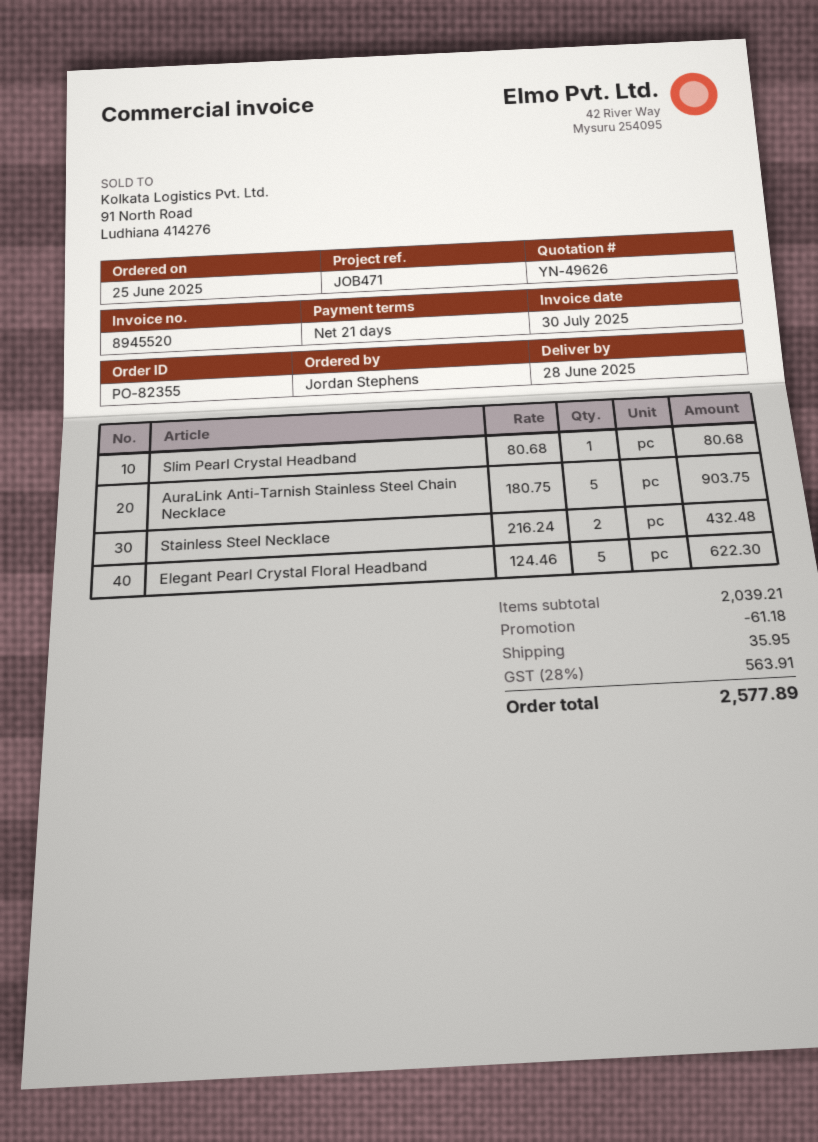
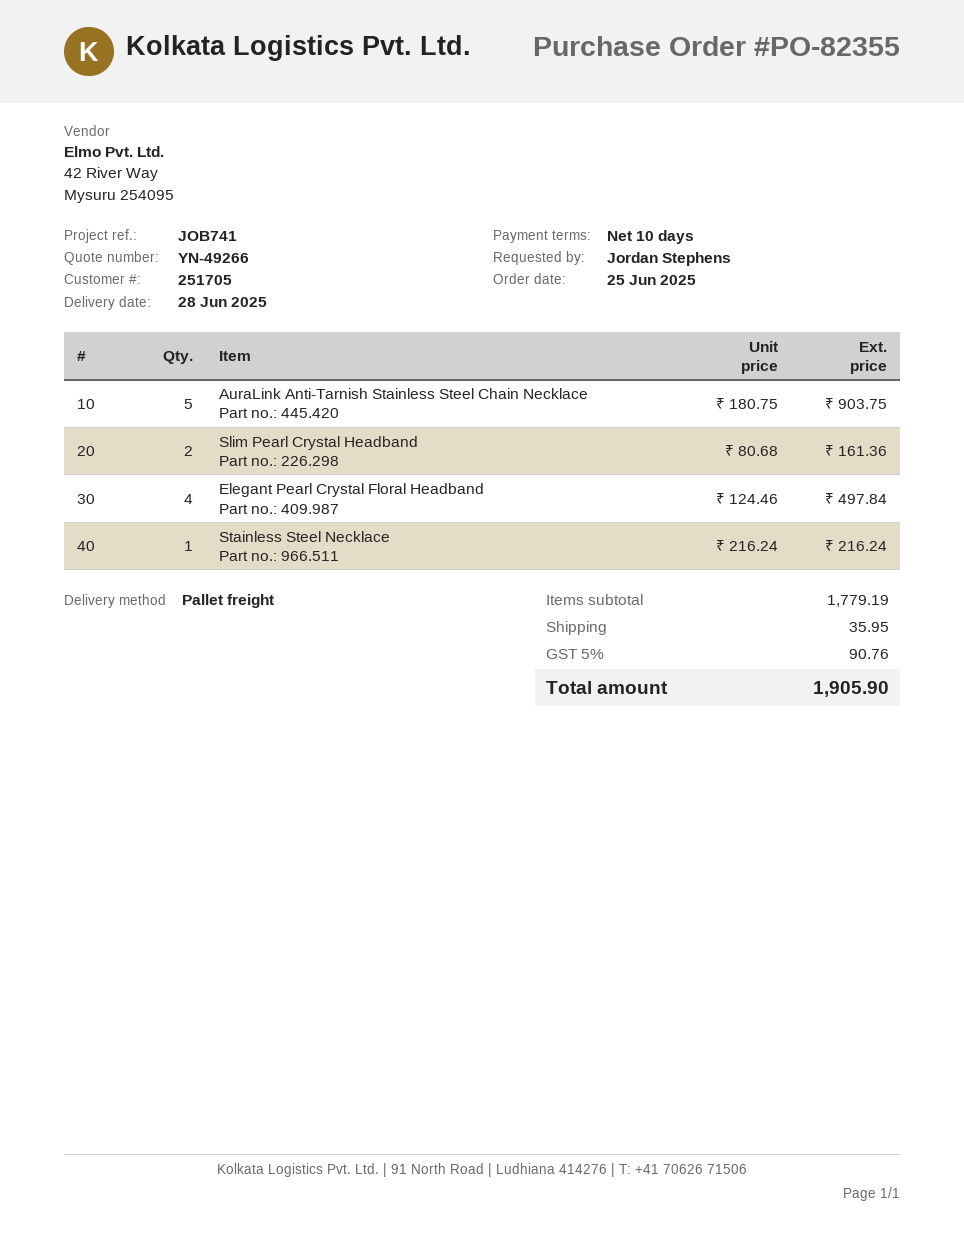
quote number: YN-49626 -> YN-49266
payment terms: 21 days -> 10 days
reference: JOB471 -> JOB741
Slim Pearl Crystal Headband: 1 x 80.68 = 80.68 -> 2 x 80.68 = 161.36
Stainless Steel Necklace: 2 x 216.24 = 432.48 -> 1 x 216.24 = 216.24
Elegant Pearl Crystal Floral Headband: 5 x 124.46 = 622.30 -> 4 x 124.46 = 497.84
subtotal: 2039.21 -> 1779.19
discount: 61.18 -> none
tax: 28% = 563.91 -> 5% = 90.76
total: 2577.89 -> 1905.90

